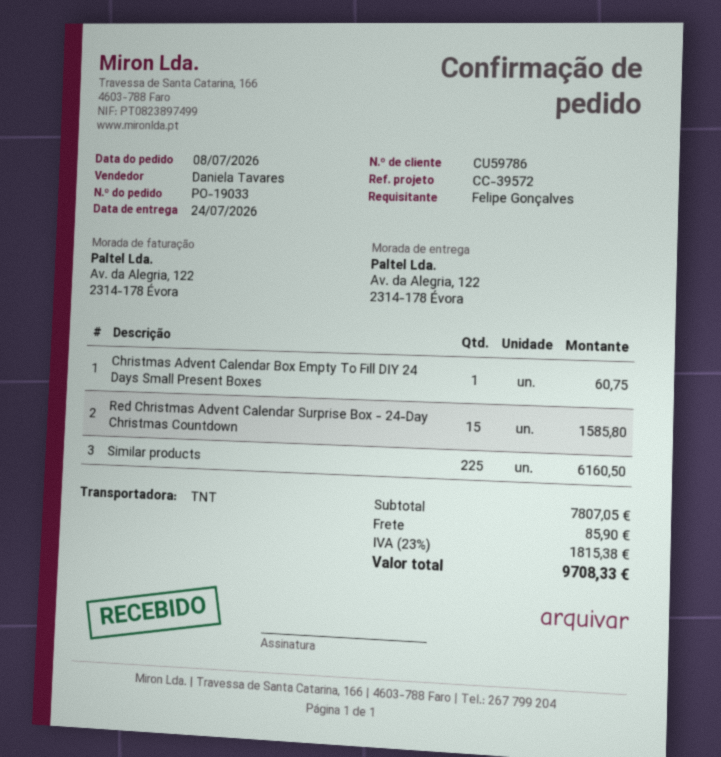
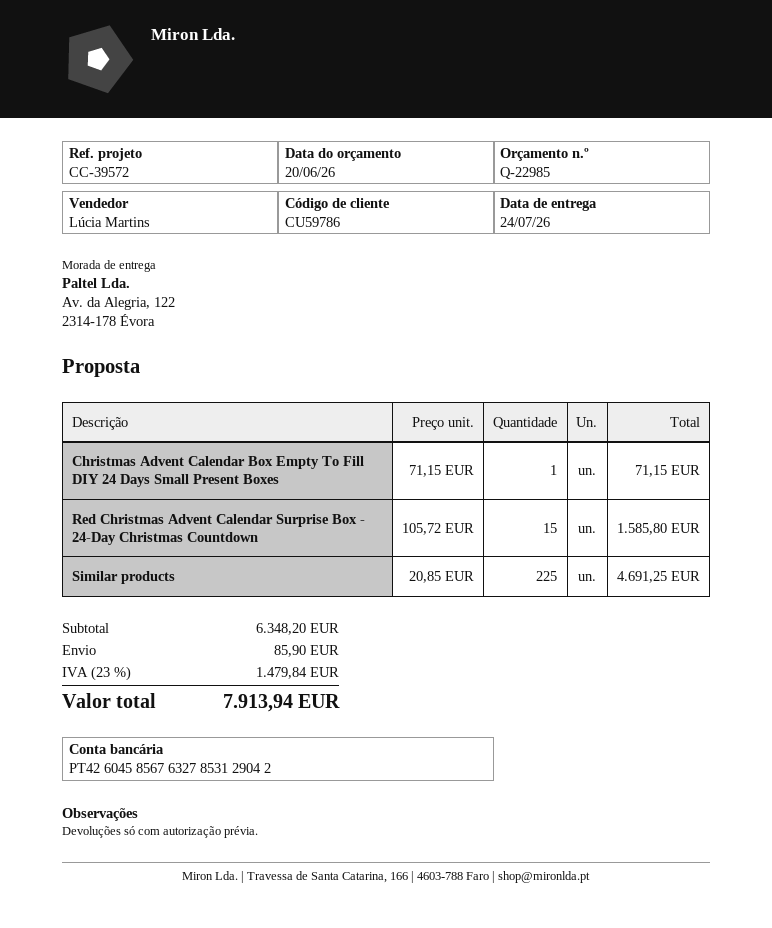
sales rep: Daniela Tavares -> Lúcia Martins
Christmas Advent Calendar Box Empty To Fill DIY 24 Days Small Present Boxes: 1 for 60.75 -> 1 for 71.15
Similar products: 225 for 6160.50 -> 225 for 4691.25
subtotal: 7807.05 -> 6348.20
tax: 23% = 1815.38 -> 23% = 1479.84
total: 9708.33 -> 7913.94

